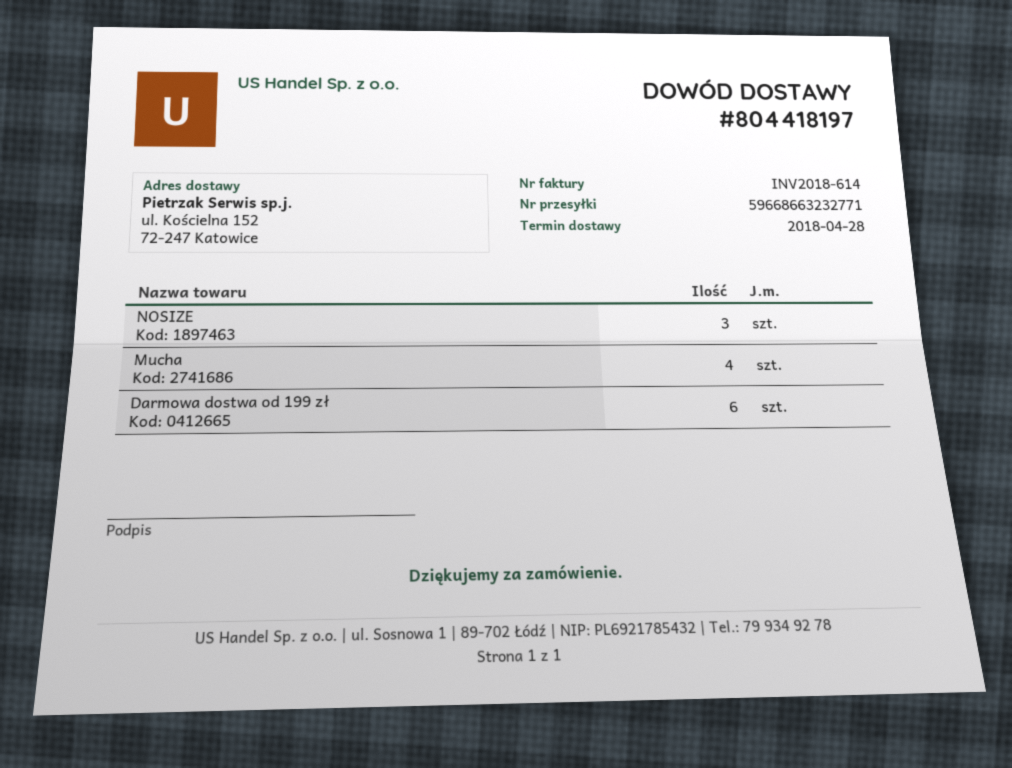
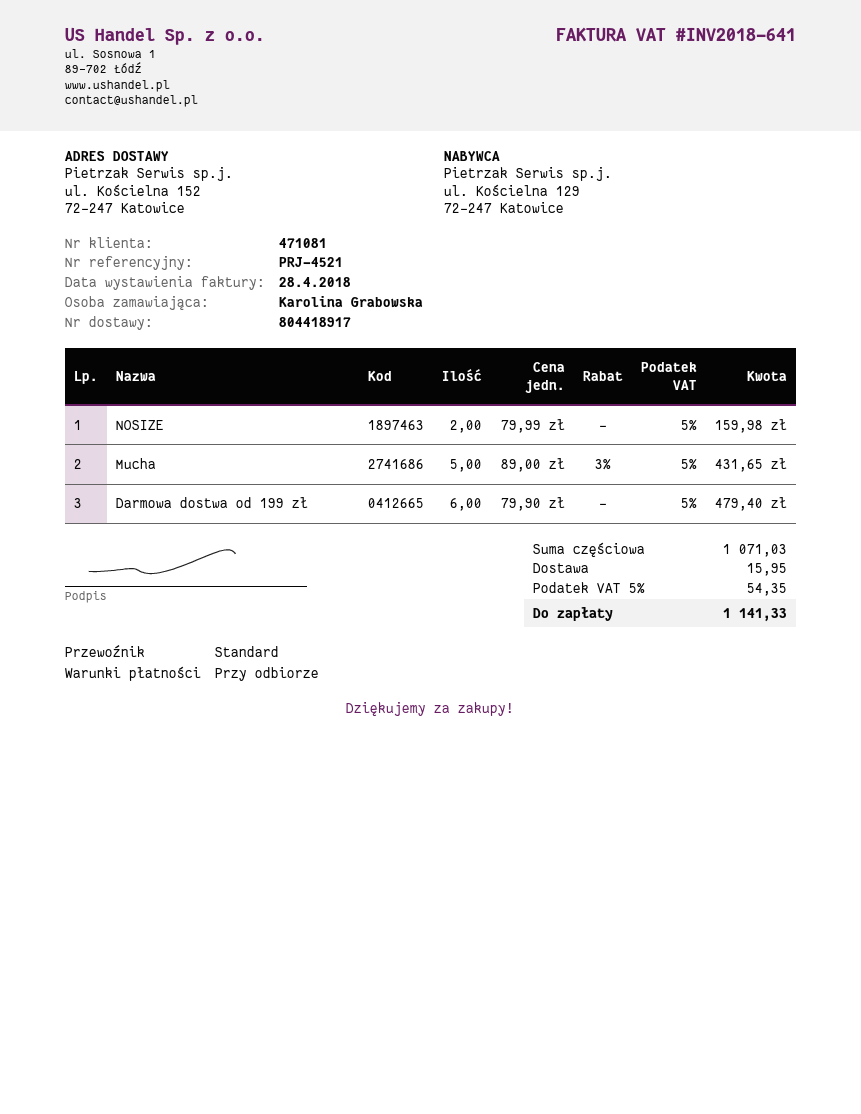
delivery note number: 804418197 -> 804418917
invoice number: INV2018-614 -> INV2018-641
NOSIZE: 3 -> 2
Mucha: 4 -> 5

